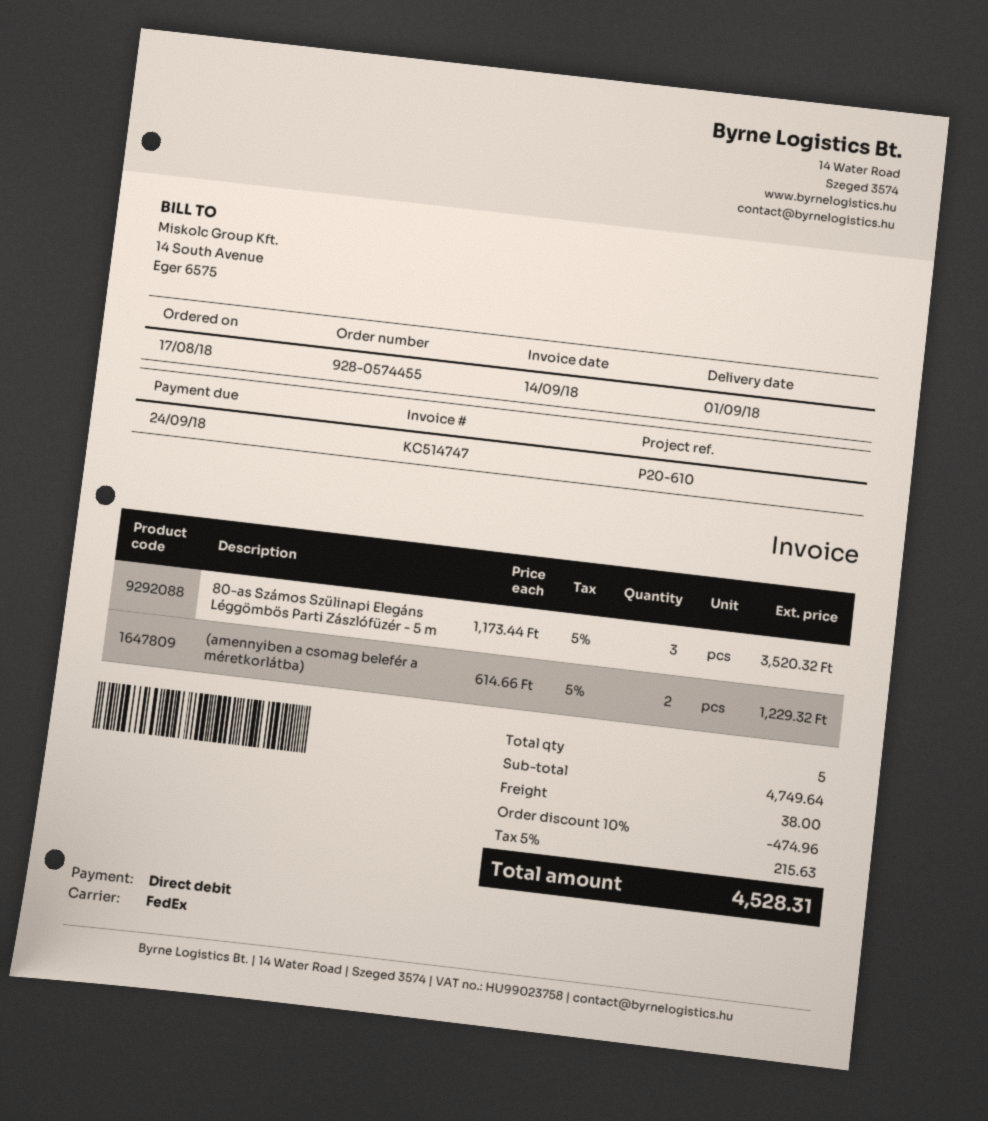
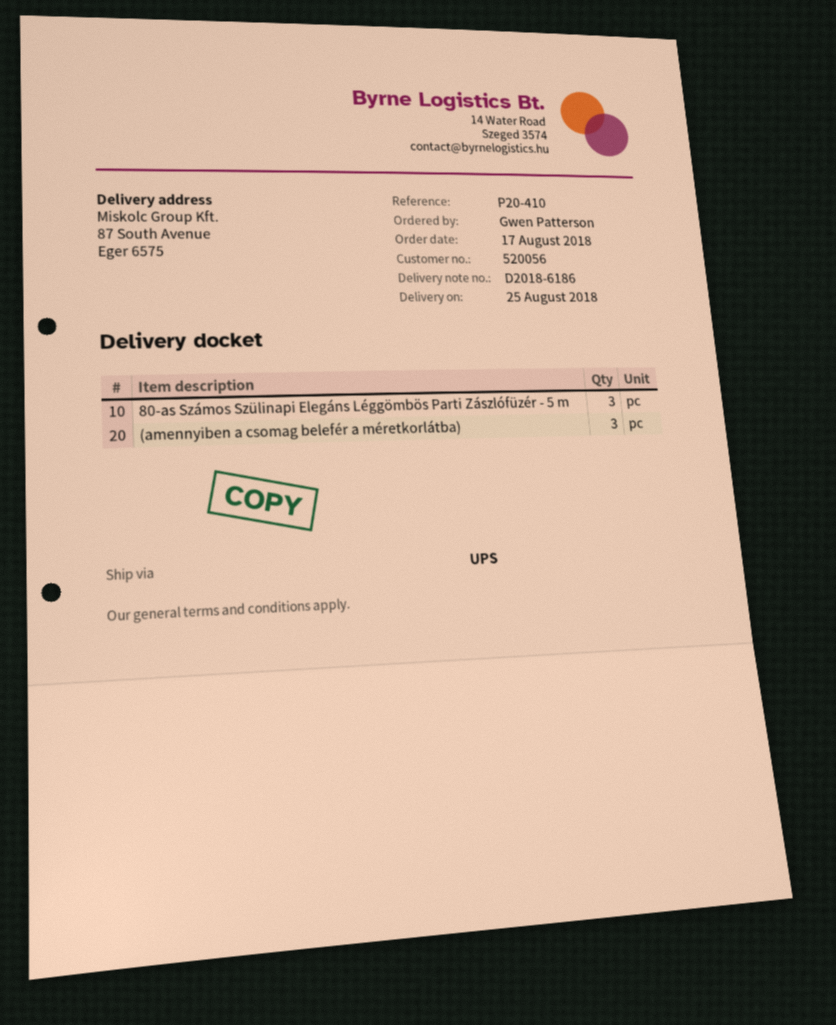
delivery date: 2018-09-01 -> 2018-08-25
reference: P20-610 -> P20-410
shipping method: FedEx -> UPS
(amennyiben a csomag belefér a méretkorlátba): 2 -> 3

